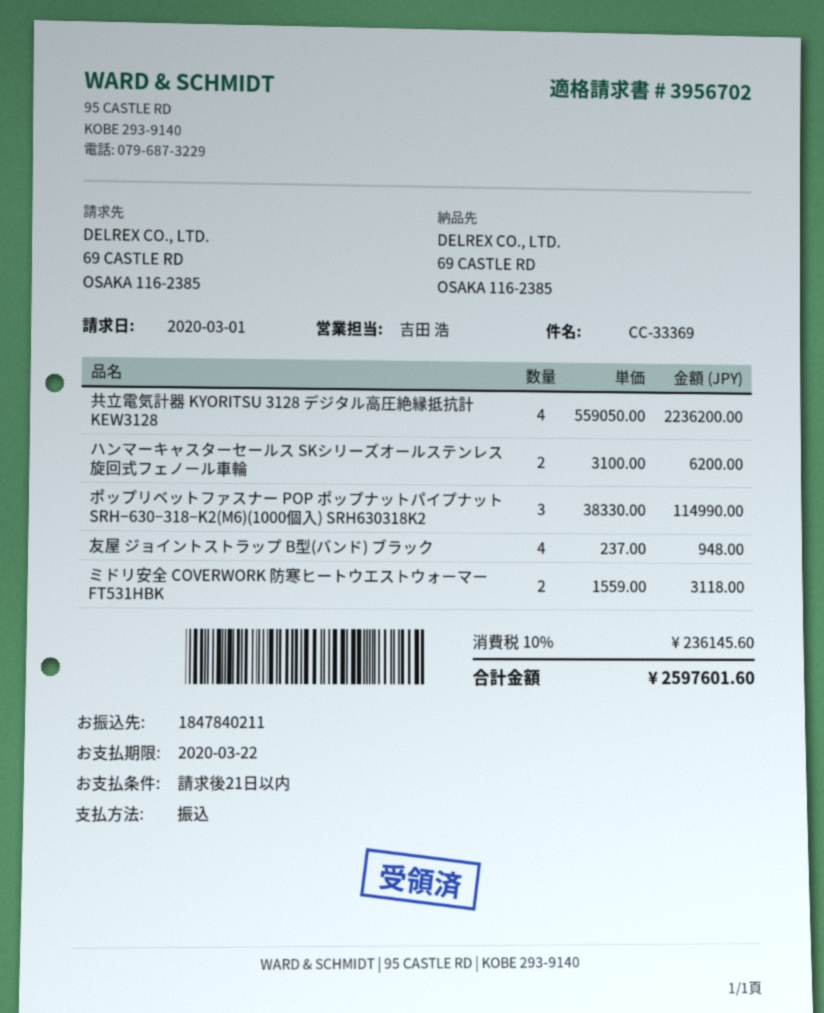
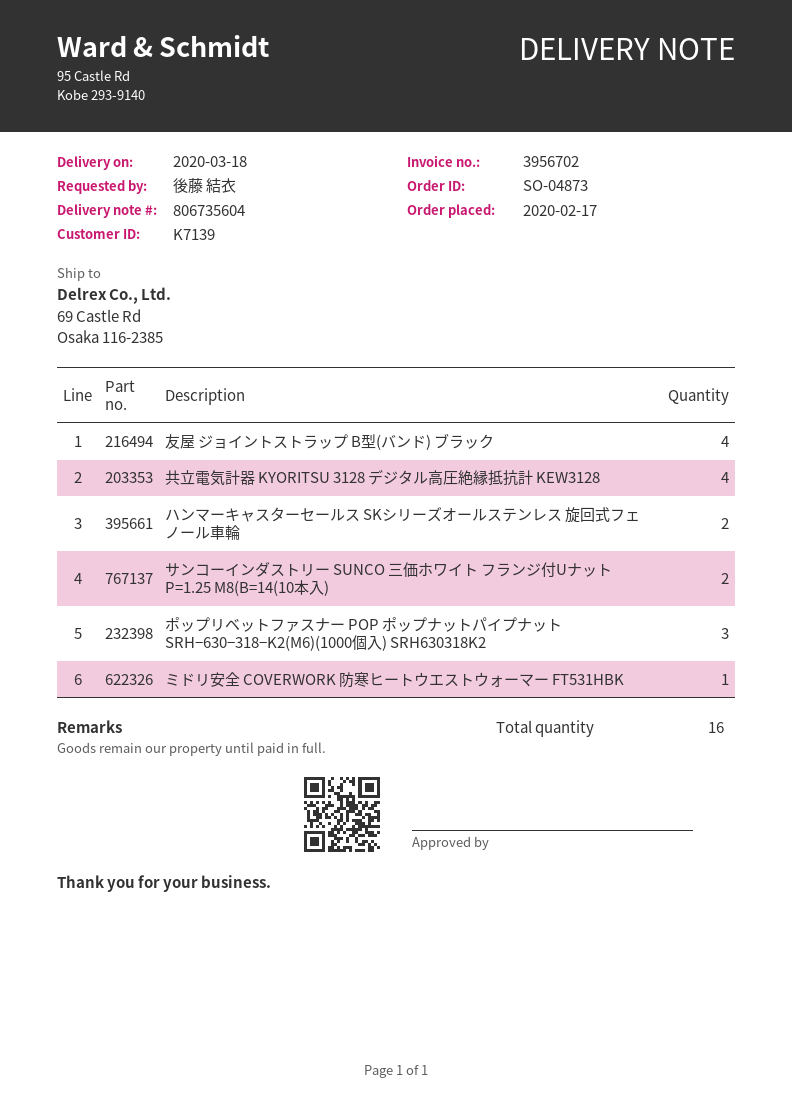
ミドリ安全 COVERWORK 防寒ヒートウエストウォーマー FT531HBK: 2 -> 1
サンコーインダストリー SUNCO 三価ホワイト フランジ付Uナット P=1.25 M8(B=14(10本入): none -> 2

